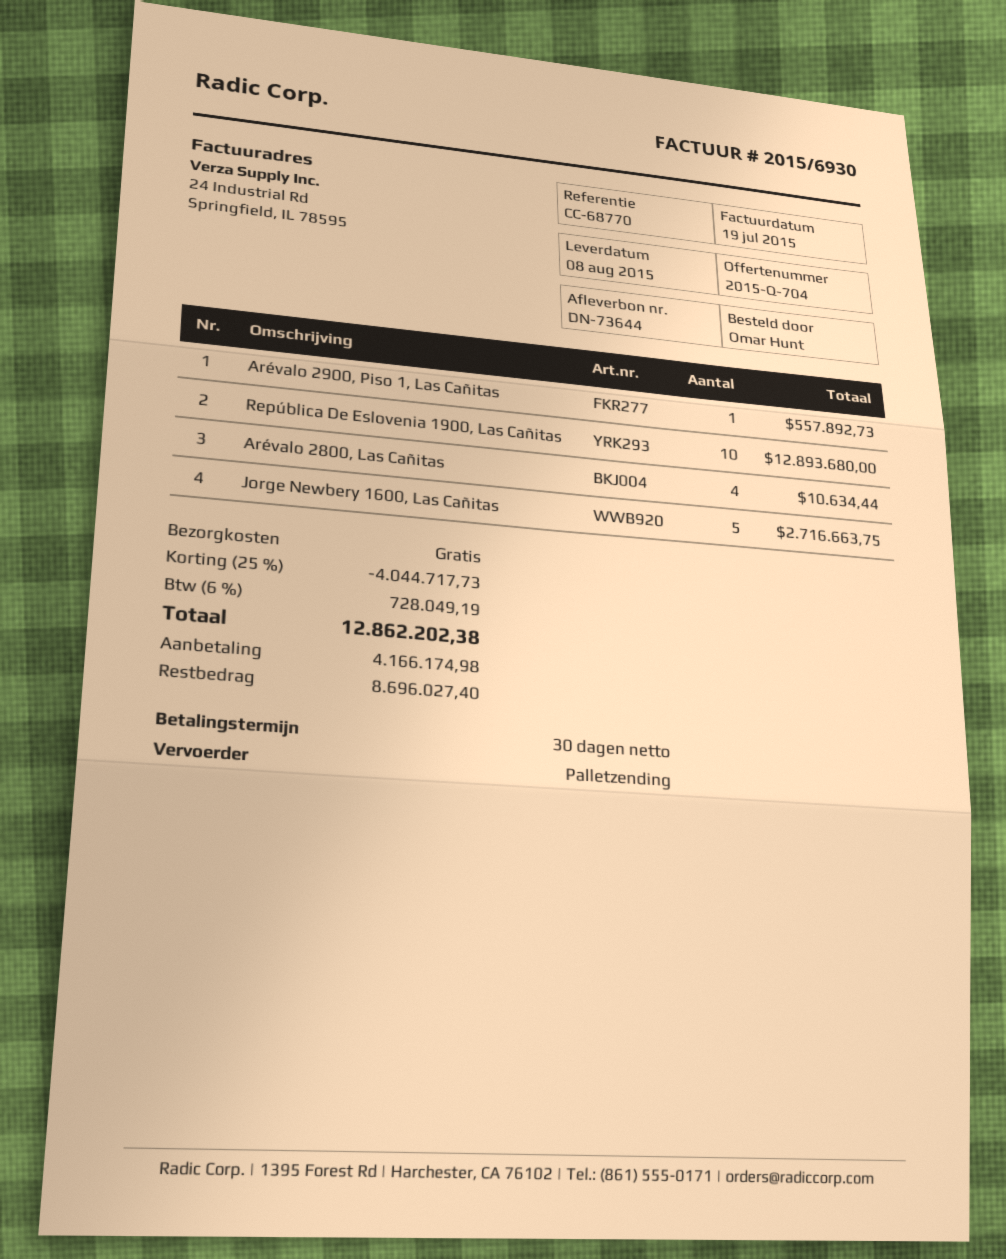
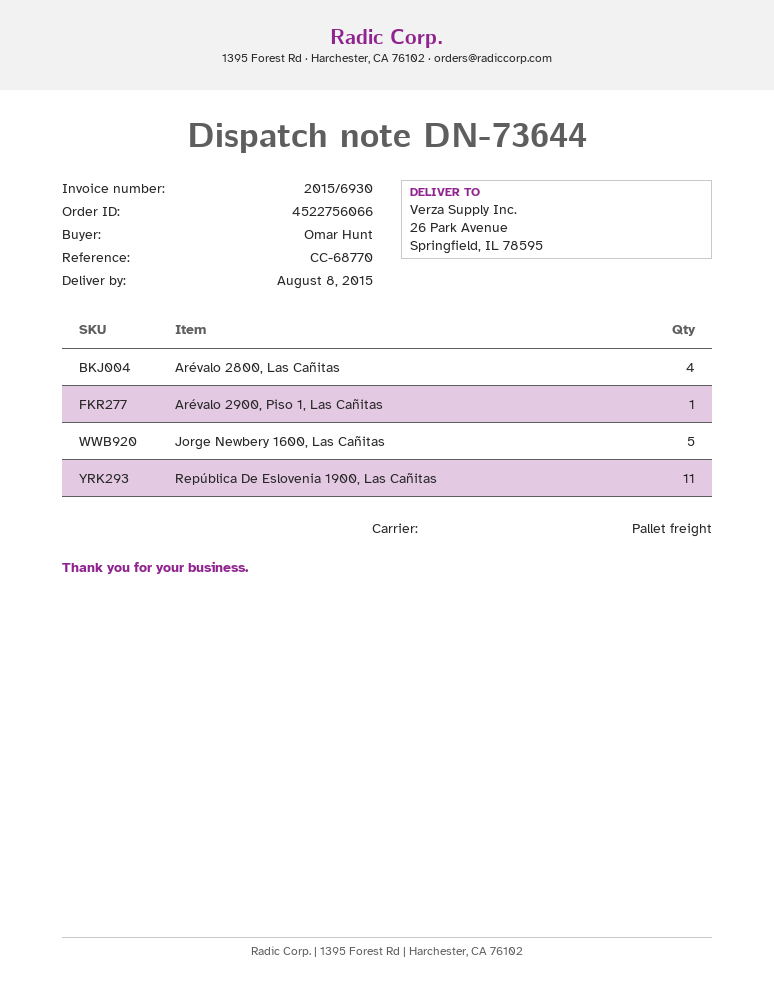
República De Eslovenia 1900, Las Cañitas: 10 -> 11

